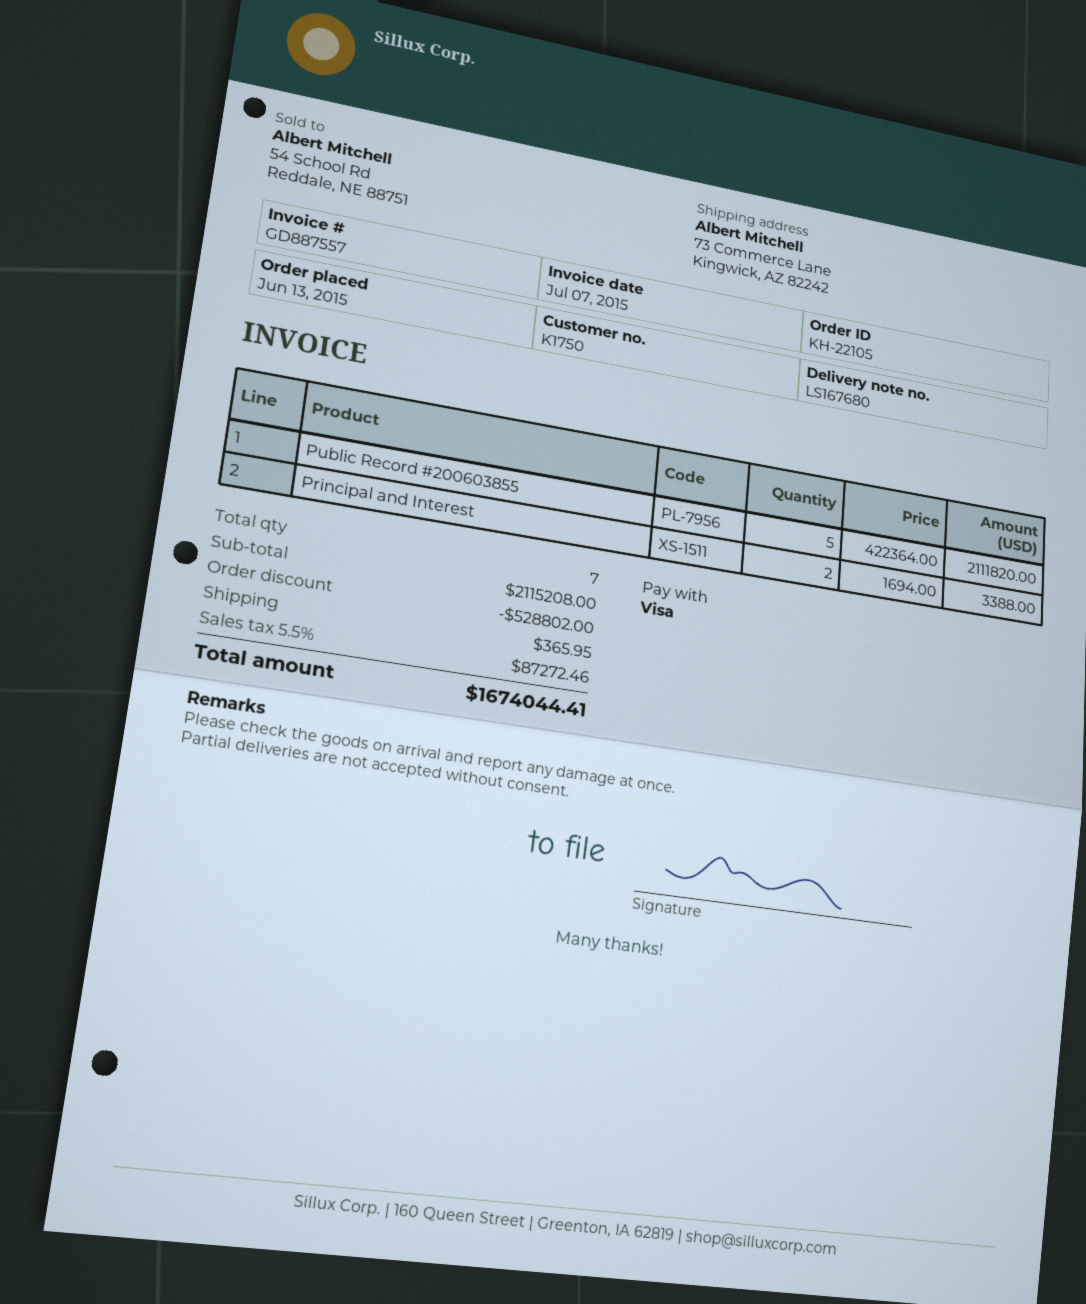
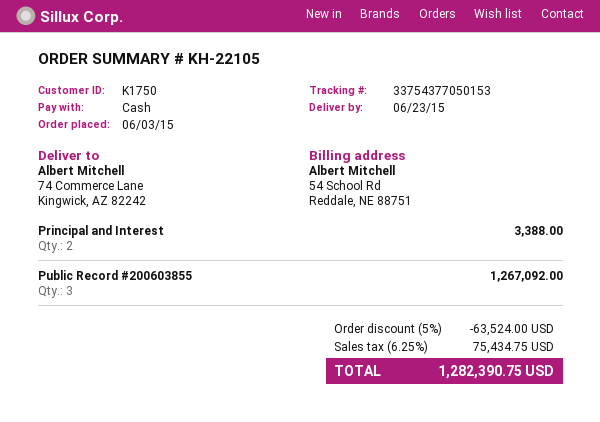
order date: 2015-06-13 -> 2015-06-03
payment method: Visa -> cash
ship to: 73 Commerce Lane, Kingwick, AZ 82242 -> 74 Commerce Lane, Kingwick, AZ 82242
Public Record #200603855: 5 for 2111820.00 -> 3 for 1267092.00
discount: 528802.00 -> 63524.00
shipping: 365.95 -> none
tax: 5.5% = 87272.46 -> 6.25% = 75434.75
total: 1674044.41 -> 1282390.75

